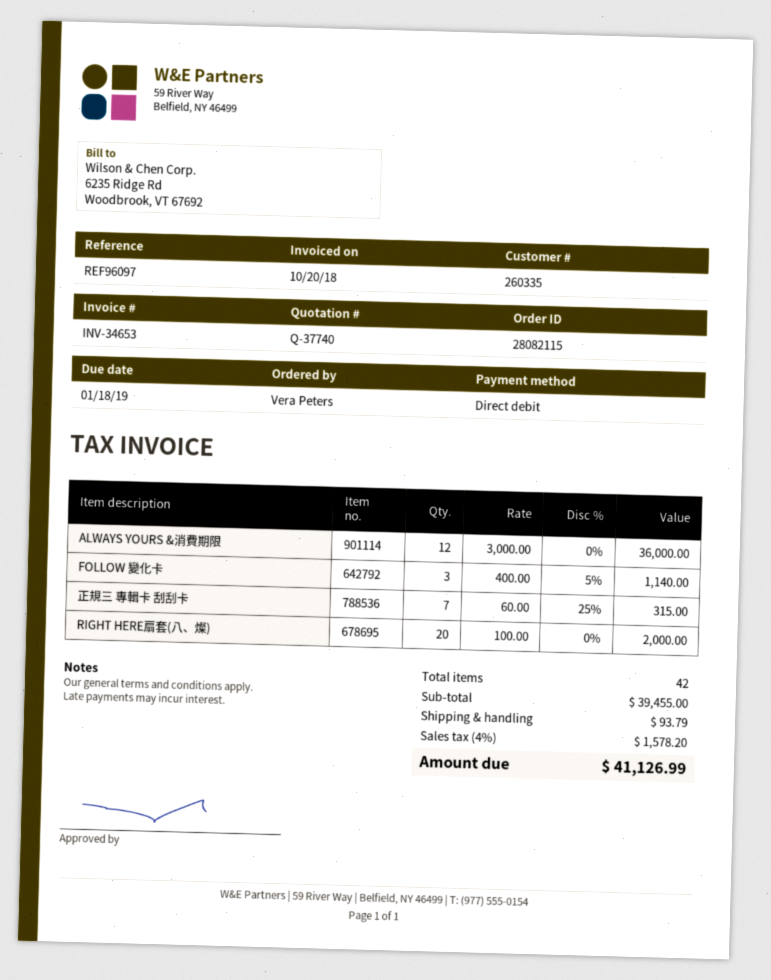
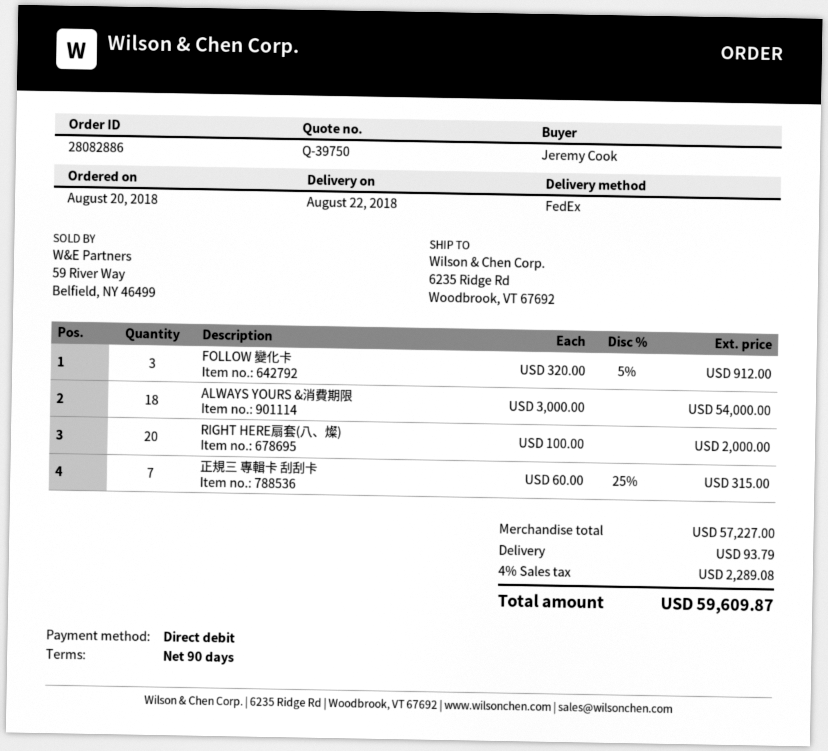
quote number: Q-37740 -> Q-39750
order number: 28082115 -> 28082886
ordered by: Vera Peters -> Jeremy Cook
ALWAYS YOURS &消費期限: 12 x 3000.00 = 36000.00 -> 18 x 3000.00 = 54000.00
FOLLOW 變化卡: 3 x 400.00 - 5% = 1140.00 -> 3 x 320.00 - 5% = 912.00
subtotal: 39455.00 -> 57227.00
tax: 4% = 1578.20 -> 4% = 2289.08
total: 41126.99 -> 59609.87

